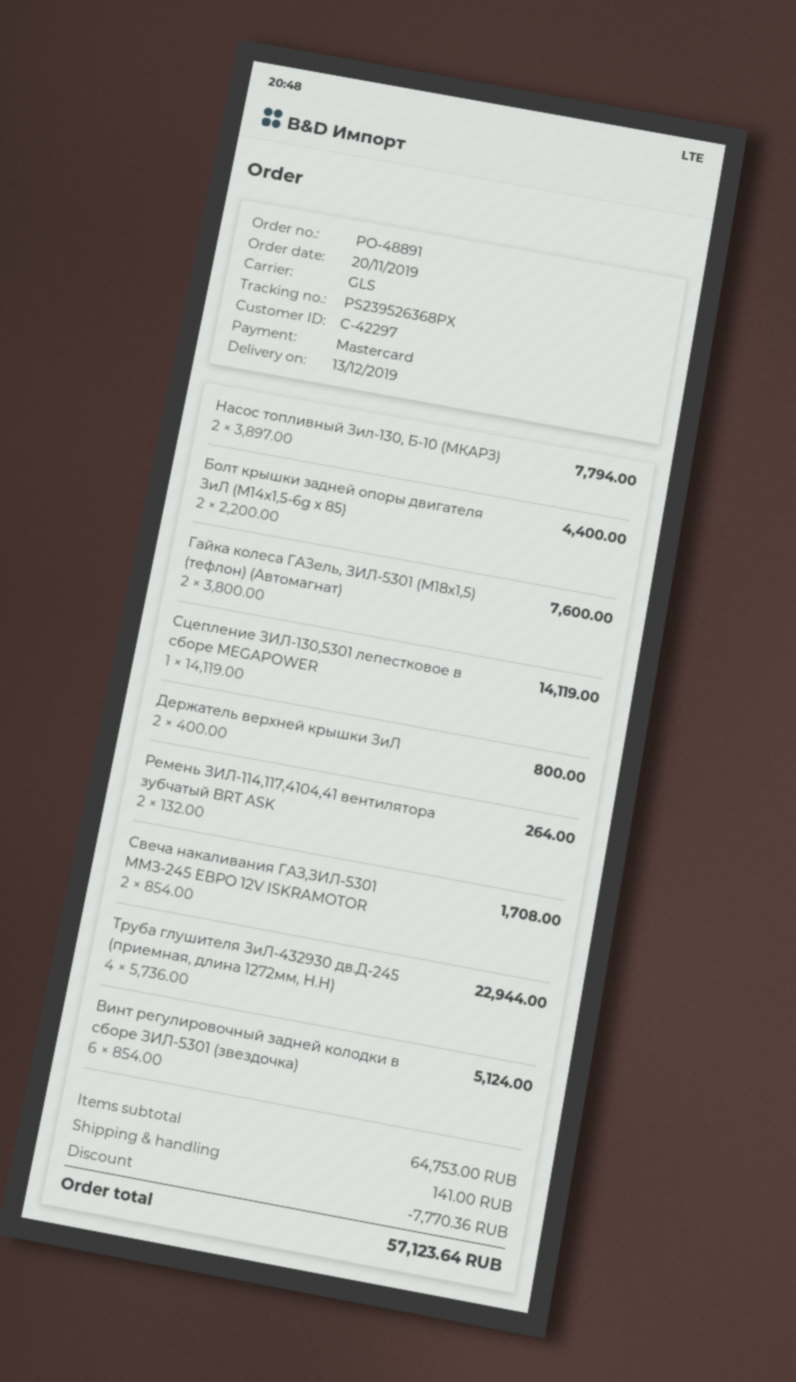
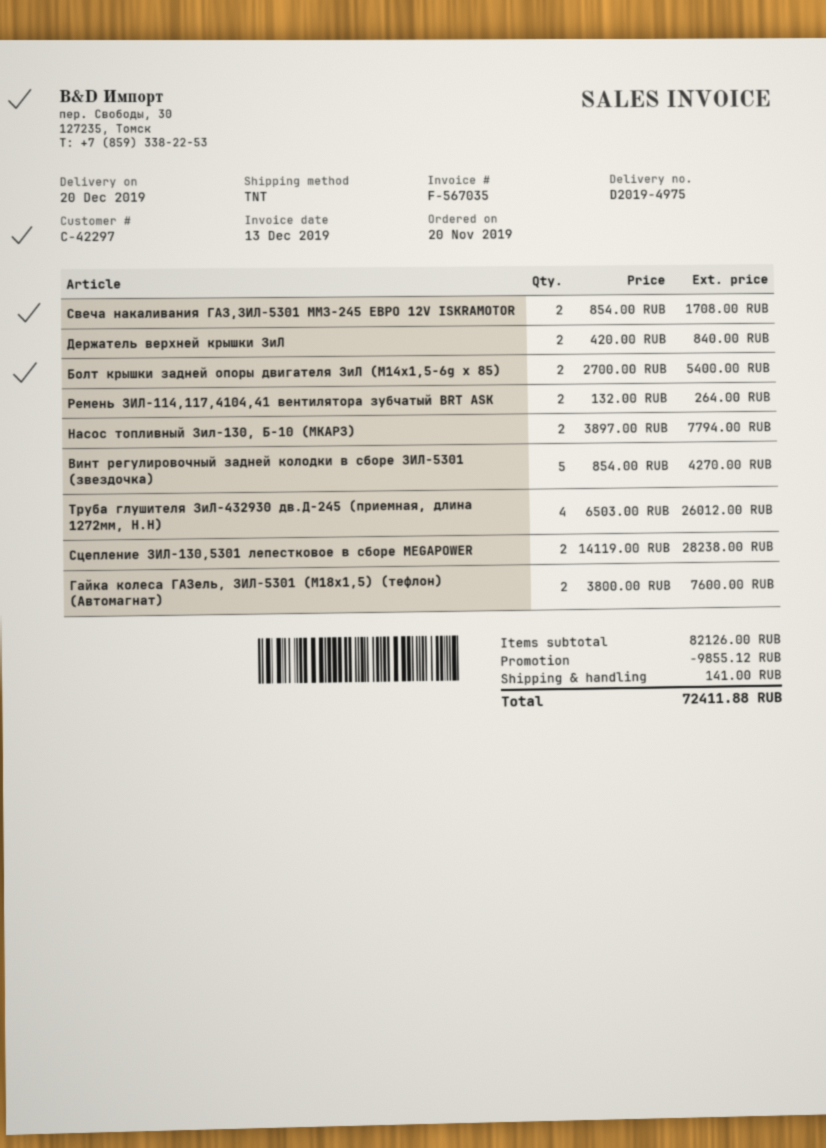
delivery date: 2019-12-13 -> 2019-12-20
shipping method: GLS -> TNT
Болт крышки задней опоры двигателя ЗиЛ (М14х1,5-6g х 85): 2 x 2200.00 = 4400.00 -> 2 x 2700.00 = 5400.00
Сцепление ЗИЛ-130,5301 лепестковое в сборе MEGAPOWER: 1 x 14119.00 = 14119.00 -> 2 x 14119.00 = 28238.00
Держатель верхней крышки ЗиЛ: 2 x 400.00 = 800.00 -> 2 x 420.00 = 840.00
Труба глушителя ЗиЛ-432930 дв.Д-245 (приемная, длина 1272мм, Н.Н): 4 x 5736.00 = 22944.00 -> 4 x 6503.00 = 26012.00
Винт регулировочный задней колодки в сборе ЗИЛ-5301 (звездочка): 6 x 854.00 = 5124.00 -> 5 x 854.00 = 4270.00
subtotal: 64753.00 -> 82126.00
discount: 7770.36 -> 9855.12
total: 57123.64 -> 72411.88

